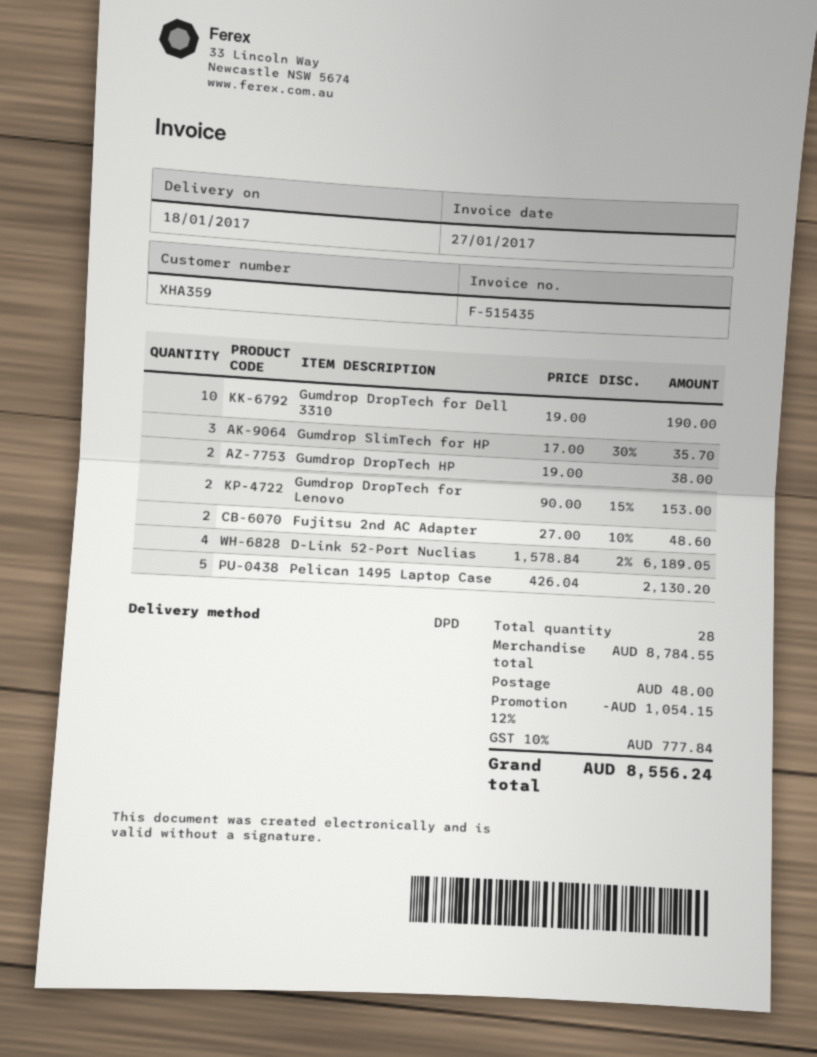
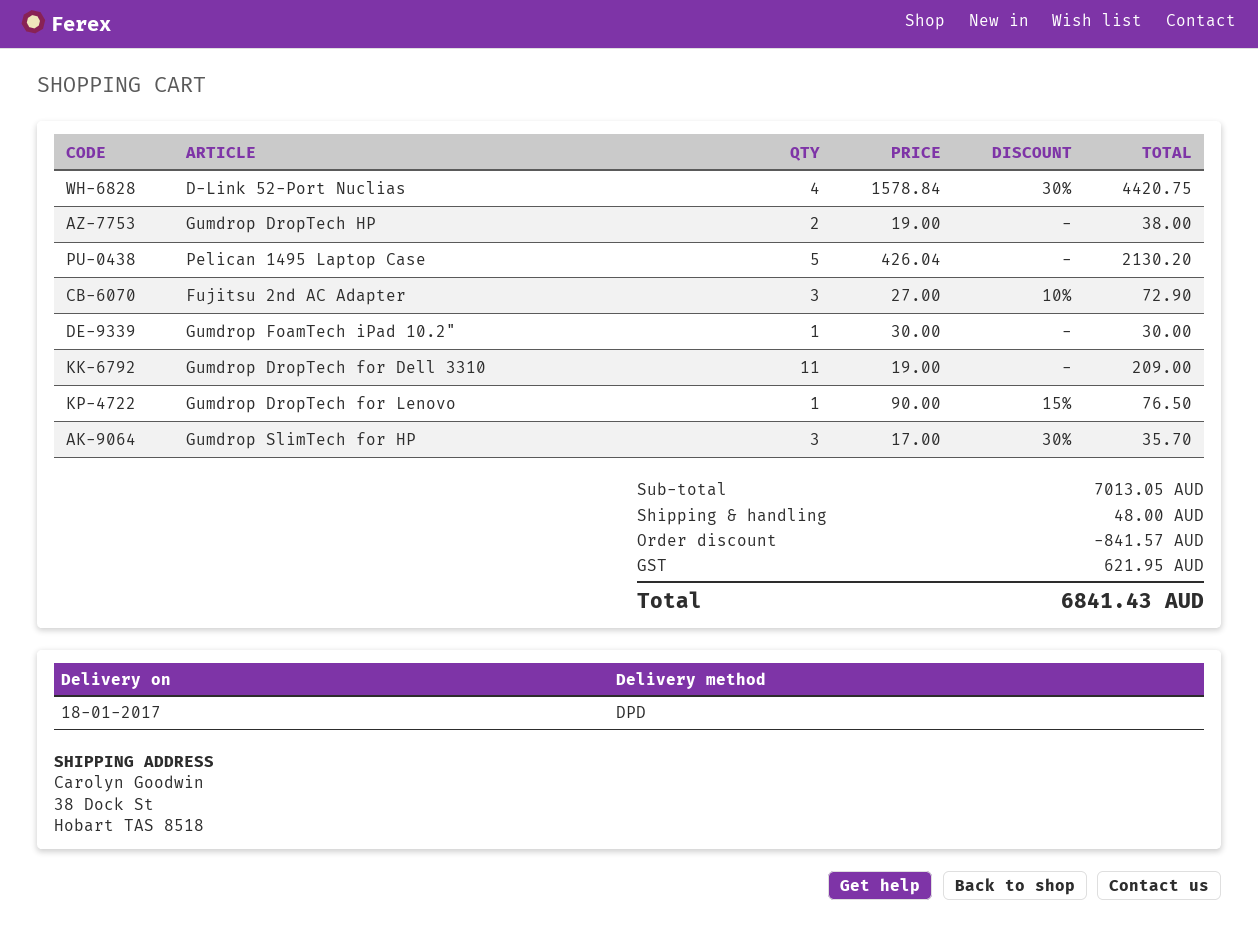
Gumdrop DropTech for Dell 3310: 10 x 19.00 = 190.00 -> 11 x 19.00 = 209.00
Gumdrop DropTech for Lenovo: 2 x 90.00 - 15% = 153.00 -> 1 x 90.00 - 15% = 76.50
Fujitsu 2nd AC Adapter: 2 x 27.00 - 10% = 48.60 -> 3 x 27.00 - 10% = 72.90
D-Link 52-Port Nuclias: 4 x 1578.84 - 2% = 6189.05 -> 4 x 1578.84 - 30% = 4420.75
Gumdrop FoamTech iPad 10.2": none -> 1 x 30.00 = 30.00
subtotal: 8784.55 -> 7013.05
discount: 1054.15 -> 841.57
tax: 777.84 -> 621.95
total: 8556.24 -> 6841.43

